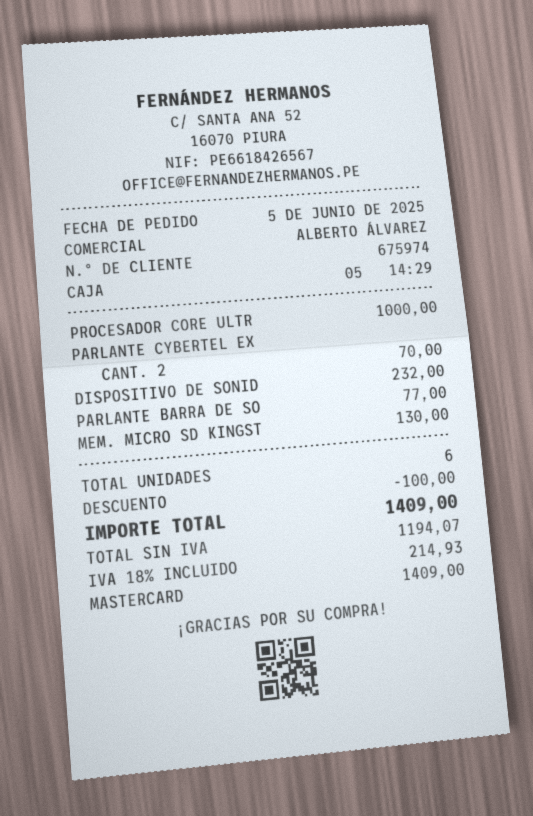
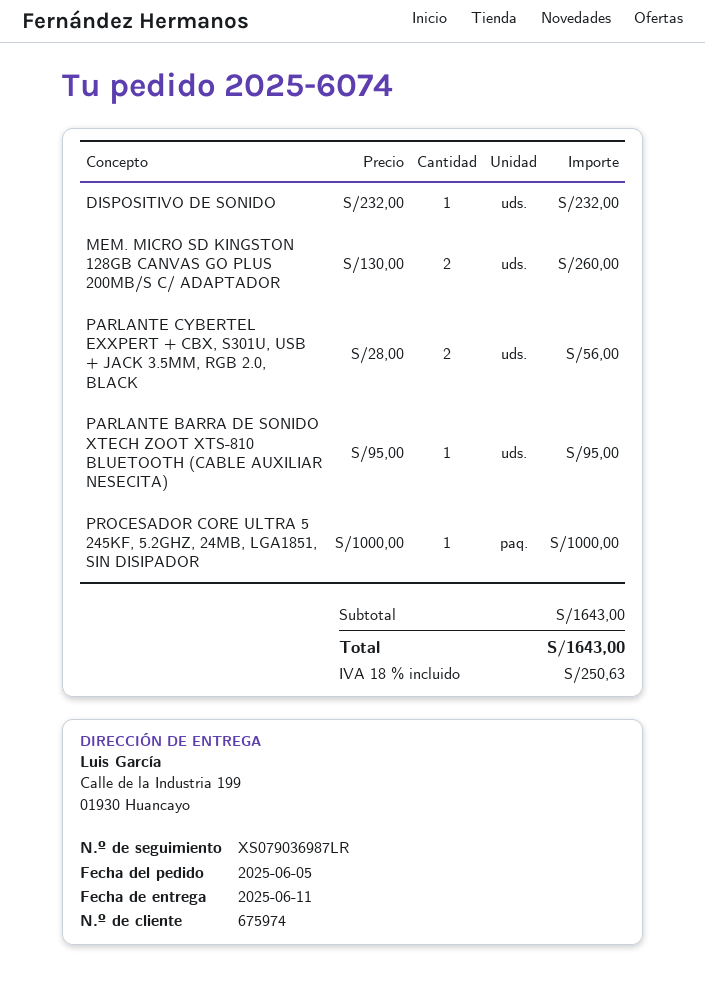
PARLANTE CYBERTEL EX: 2 for 70.00 -> 2 for 56.00
PARLANTE BARRA DE SO: 1 for 77.00 -> 1 for 95.00
MEM. MICRO SD KINGST: 1 for 130.00 -> 2 for 260.00
discount: 100.00 -> none
tax: 18% = 214.93 -> 18% = 250.63
total: 1409.00 -> 1643.00

